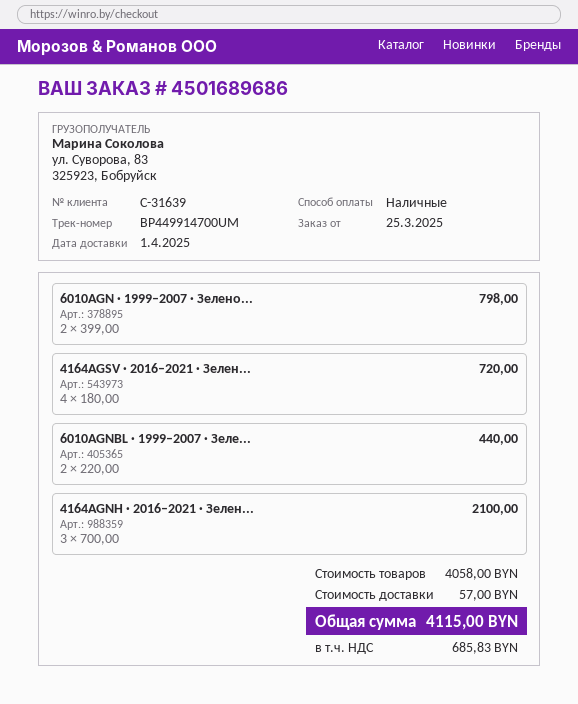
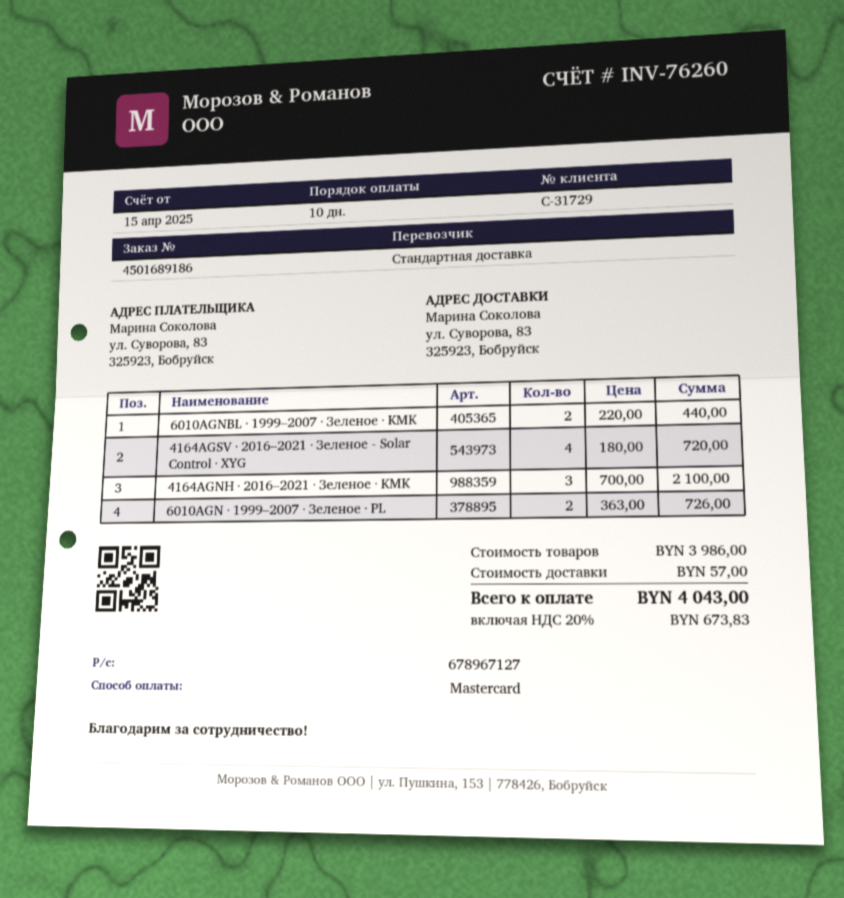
order number: 4501689686 -> 4501689186
customer number: C-31639 -> C-31729
payment method: cash -> Mastercard
6010AGN · 1999–2007 · Зелено...: 2 x 399.00 = 798.00 -> 2 x 363.00 = 726.00
subtotal: 4058.00 -> 3986.00
tax: 685.83 -> 673.83
total: 4115.00 -> 4043.00

